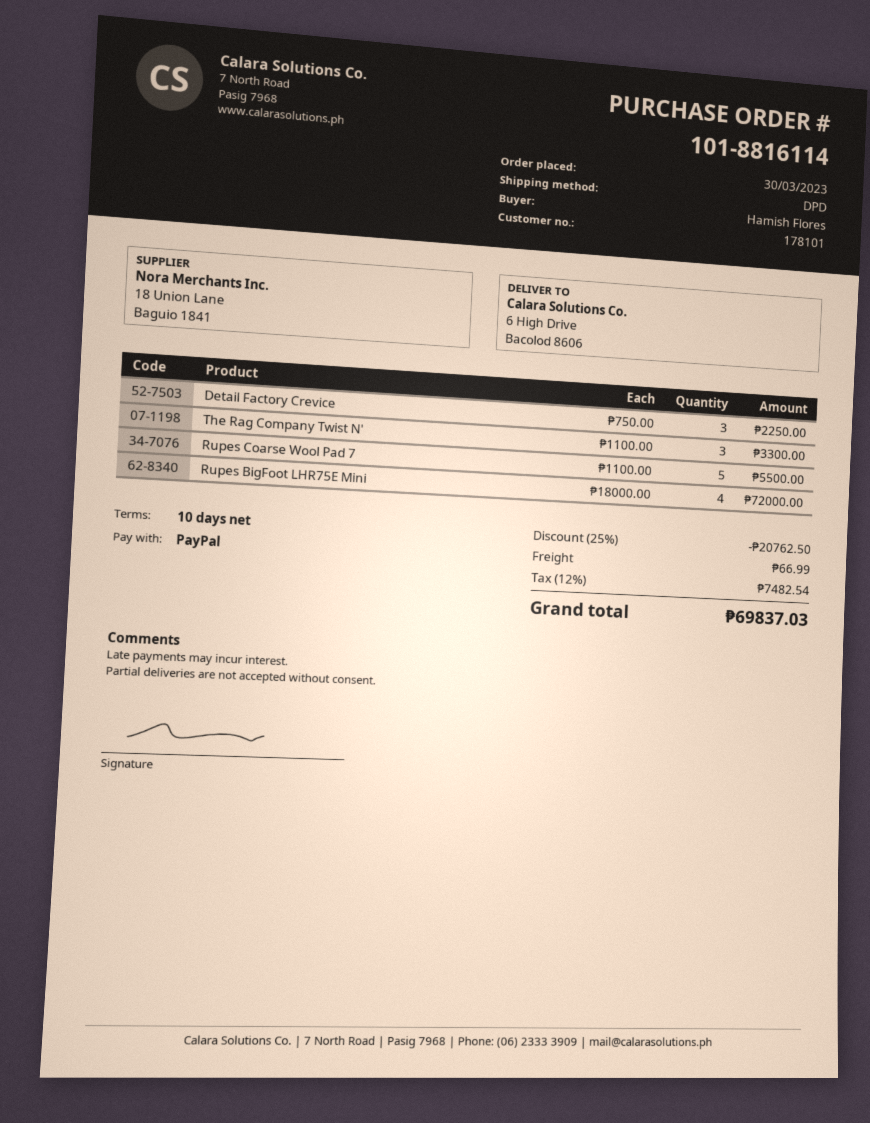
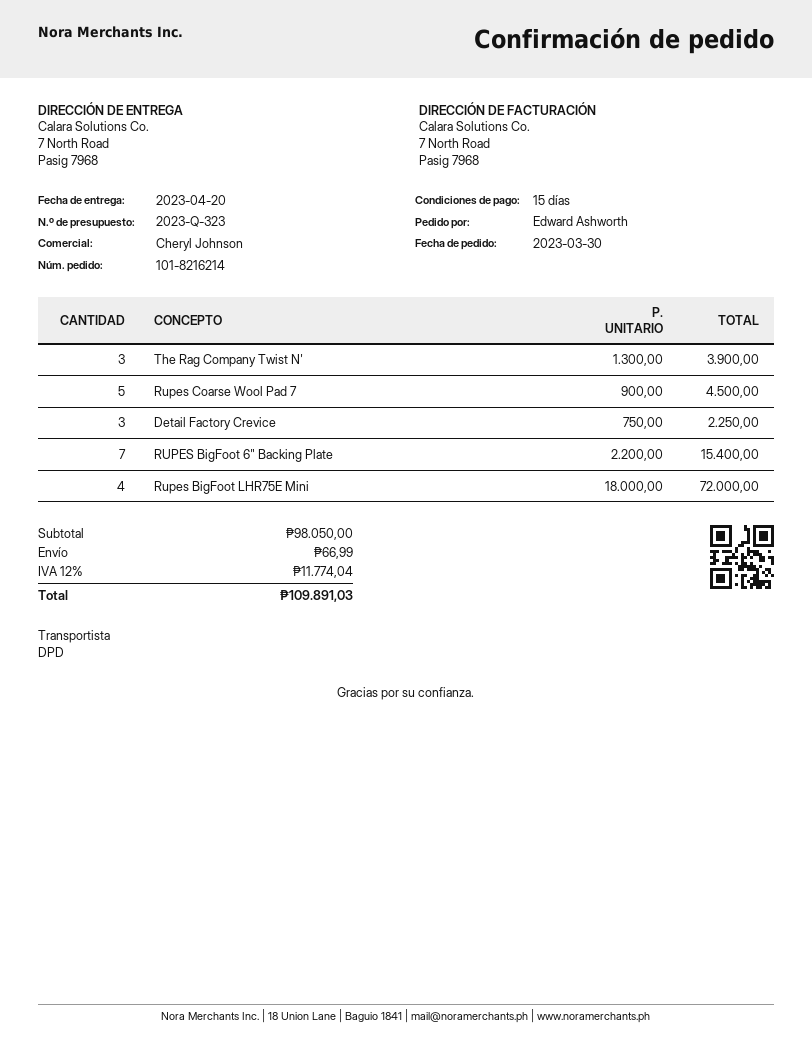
order number: 101-8816114 -> 101-8216214
payment terms: 10 days -> 15 days
ordered by: Hamish Flores -> Edward Ashworth
ship to: 6 High Drive, Bacolod 8606 -> 7 North Road, Pasig 7968
The Rag Company Twist N': 3 x 1100.00 = 3300.00 -> 3 x 1300.00 = 3900.00
Rupes Coarse Wool Pad 7: 5 x 1100.00 = 5500.00 -> 5 x 900.00 = 4500.00
RUPES BigFoot 6" Backing Plate: none -> 7 x 2200.00 = 15400.00
discount: 25% = 20762.50 -> none
tax: 12% = 7482.54 -> 12% = 11774.04
total: 69837.03 -> 109891.03

